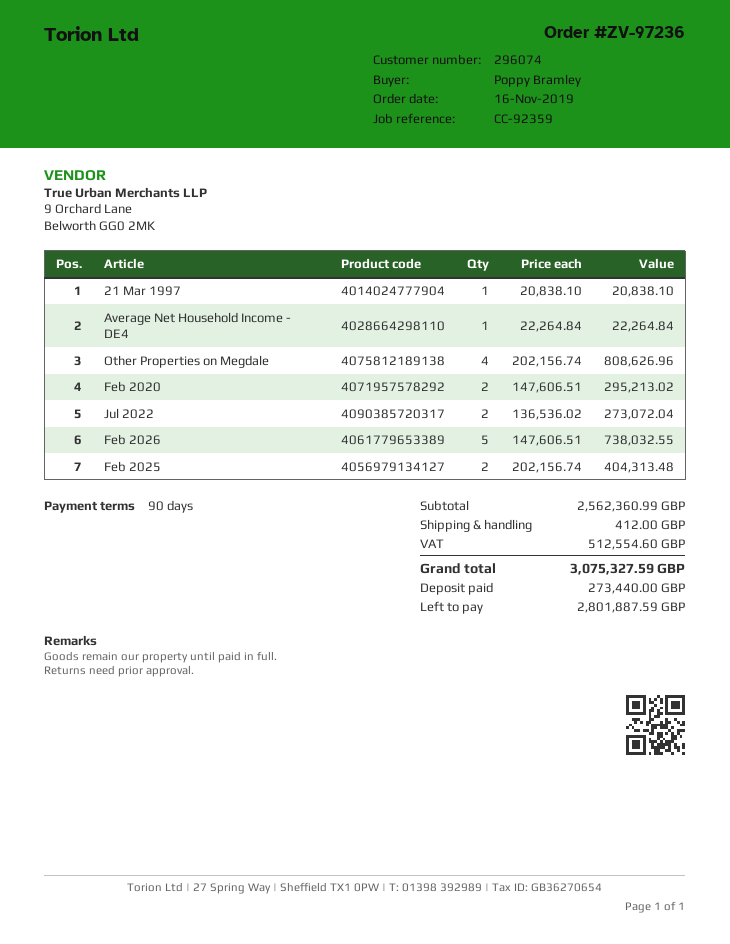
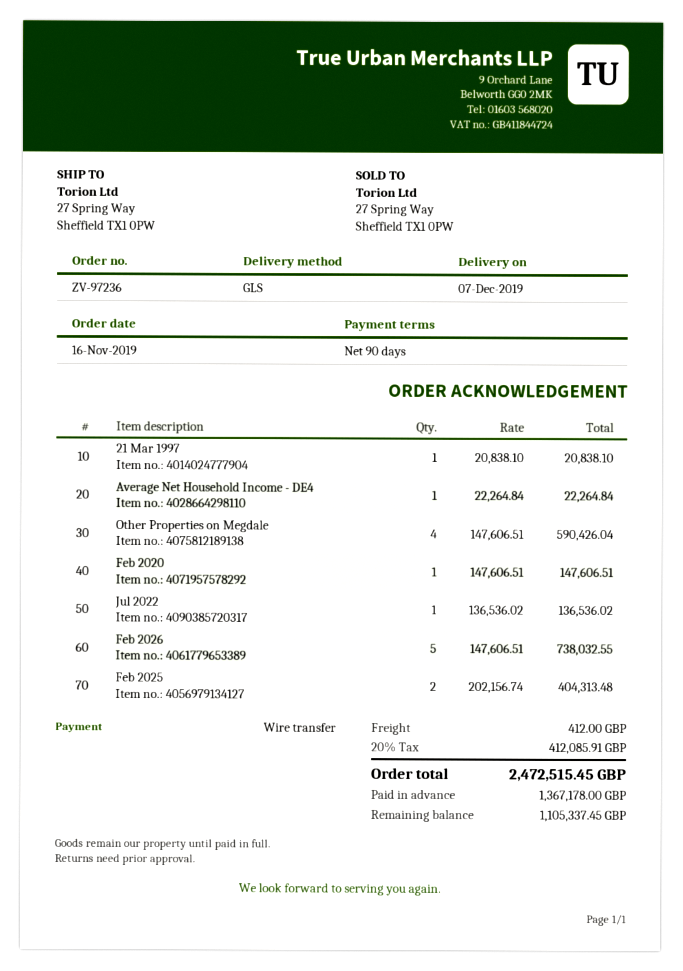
Other Properties on Megdale: 4 x 202156.74 = 808626.96 -> 4 x 147606.51 = 590426.04
Feb 2020: 2 x 147606.51 = 295213.02 -> 1 x 147606.51 = 147606.51
Jul 2022: 2 x 136536.02 = 273072.04 -> 1 x 136536.02 = 136536.02
tax: 512554.60 -> 412085.91
total: 3075327.59 -> 2472515.45
deposit: 273440.00 -> 1367178.00
balance: 2801887.59 -> 1105337.45

